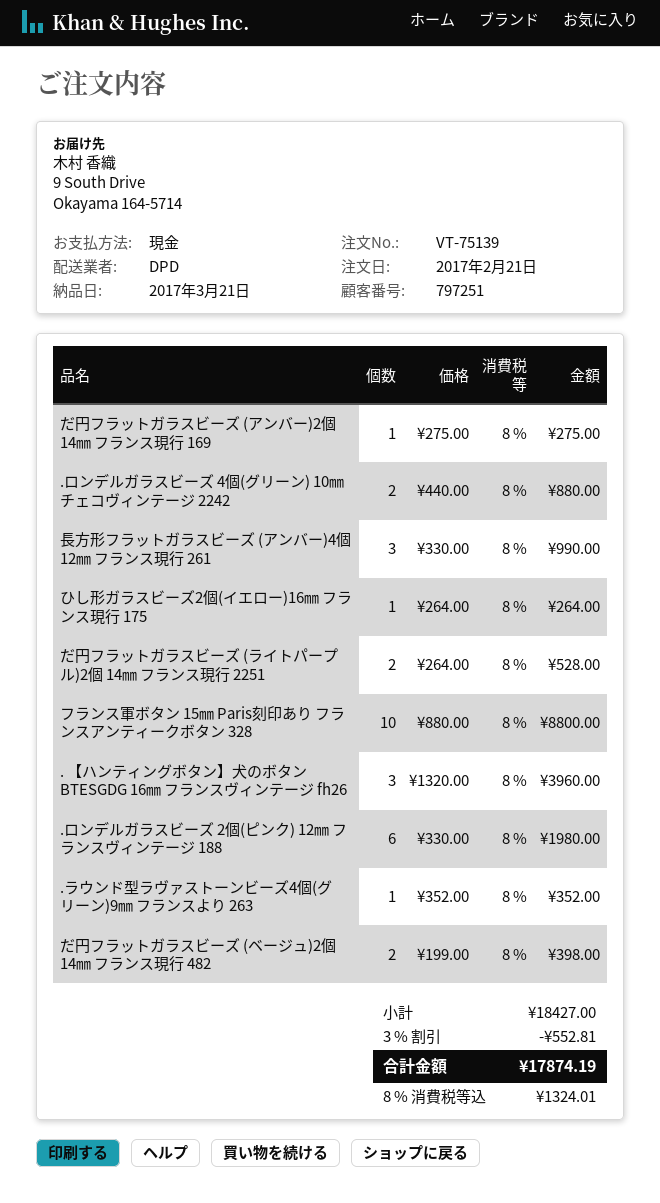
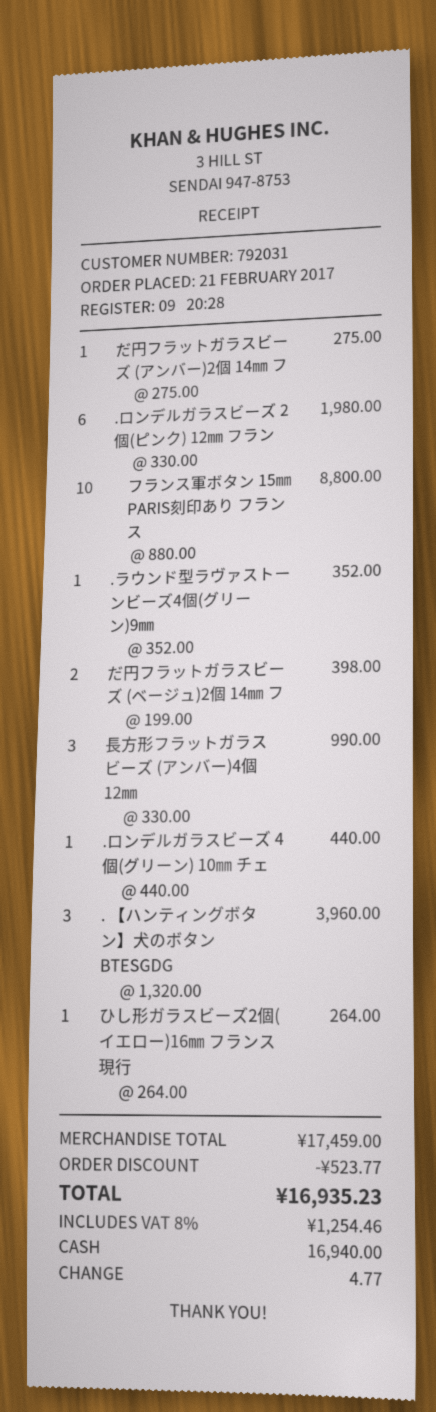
customer number: 797251 -> 792031
.ロンデルガラスビーズ 4個(グリーン) 10㎜ チェコヴィンテージ 2242: 2 x 440.00 = 880.00 -> 1 x 440.00 = 440.00
だ円フラットガラスビーズ (ライトパープル)2個 14㎜ フランス現行 2251: 2 x 264.00 = 528.00 -> none
subtotal: 18427.00 -> 17459.00
discount: 552.81 -> 523.77
tax: 8% = 1324.01 -> 8% = 1254.46
total: 17874.19 -> 16935.23

